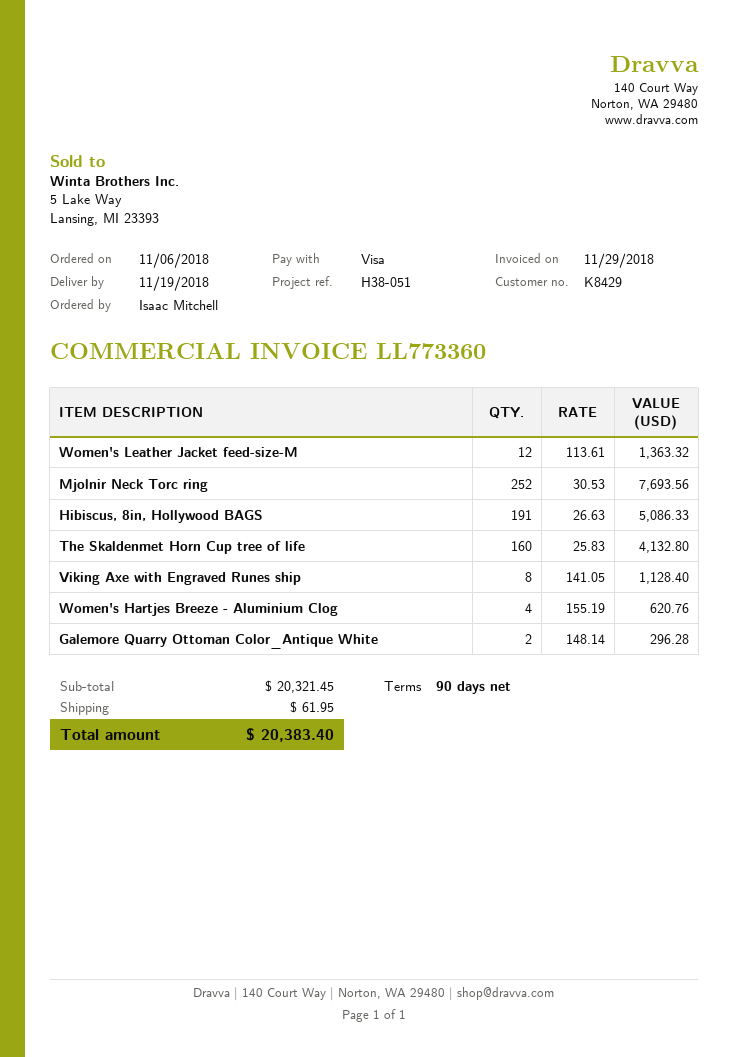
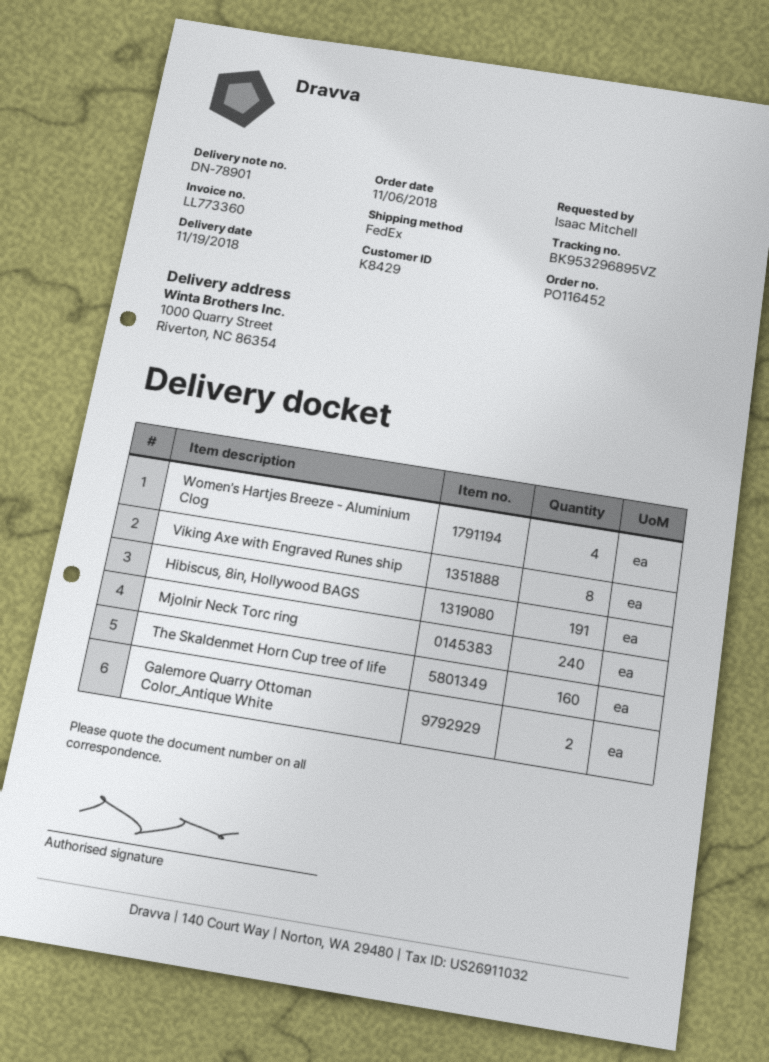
Women's Leather Jacket feed-size-M: 12 -> none
Mjolnir Neck Torc ring: 252 -> 240

